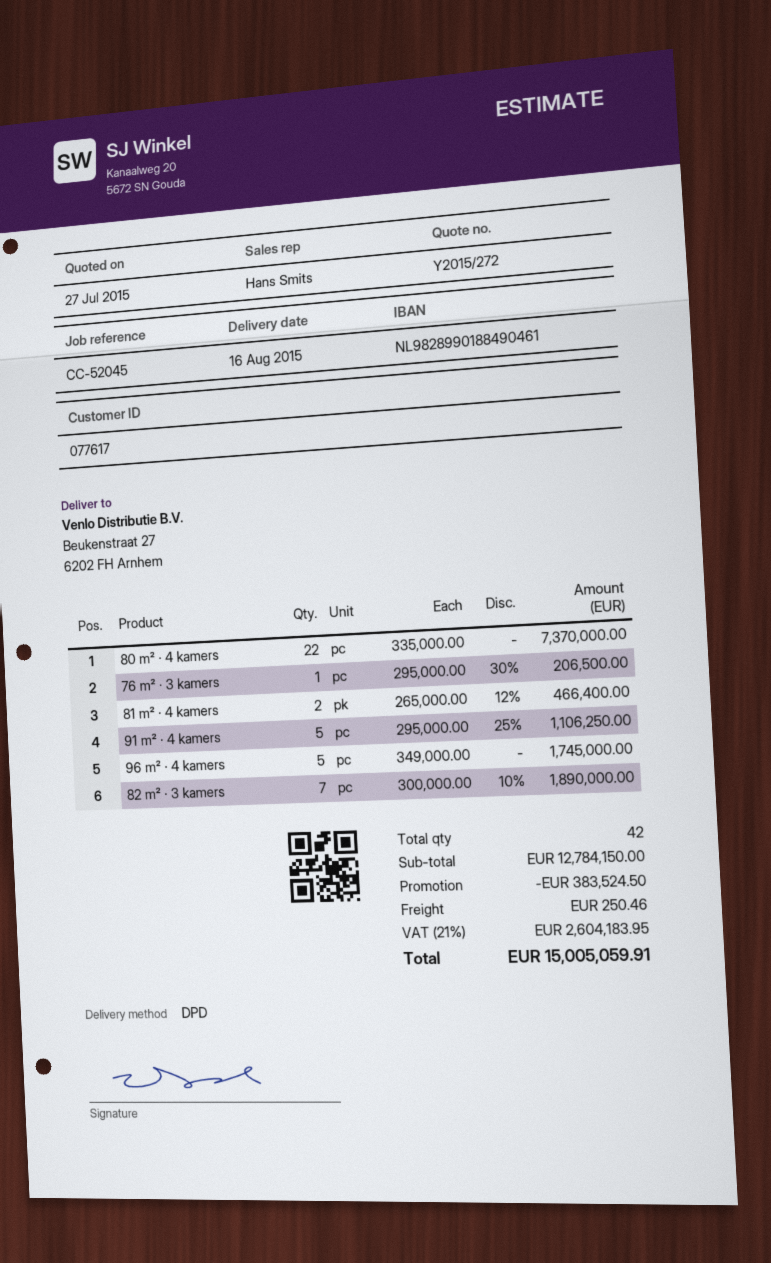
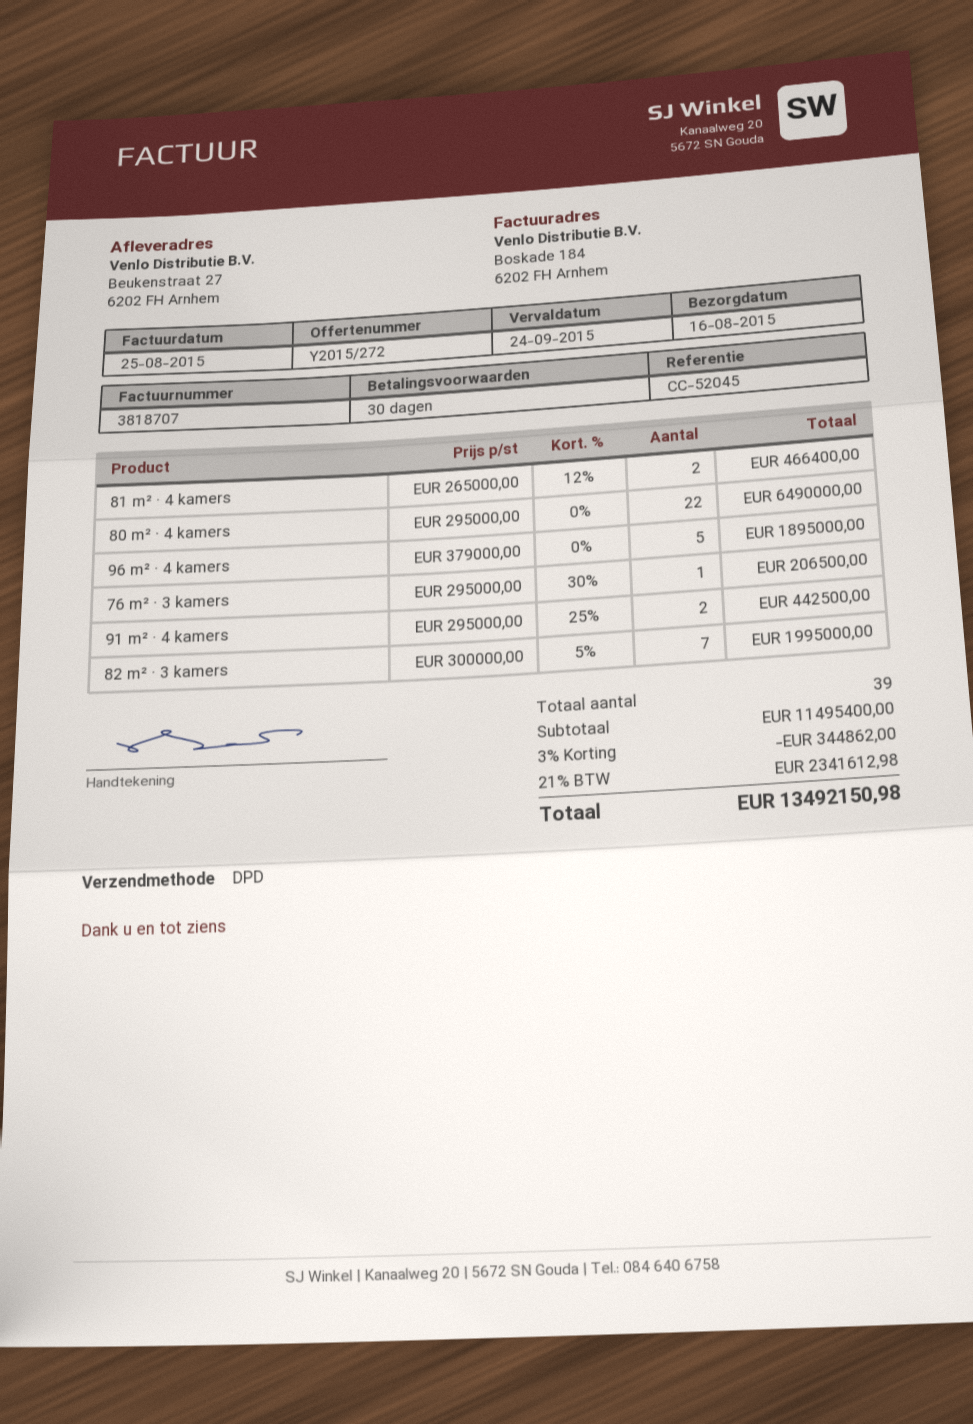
80 m² · 4 kamers: 22 x 335000.00 = 7370000.00 -> 22 x 295000.00 = 6490000.00
91 m² · 4 kamers: 5 x 295000.00 - 25% = 1106250.00 -> 2 x 295000.00 - 25% = 442500.00
96 m² · 4 kamers: 5 x 349000.00 = 1745000.00 -> 5 x 379000.00 = 1895000.00
82 m² · 3 kamers: 7 x 300000.00 - 10% = 1890000.00 -> 7 x 300000.00 - 5% = 1995000.00
total quantity: 42 -> 39
subtotal: 12784150.00 -> 11495400.00
discount: 383524.50 -> 344862.00
shipping: 250.46 -> none
tax: 21% = 2604183.95 -> 21% = 2341612.98
total: 15005059.91 -> 13492150.98

